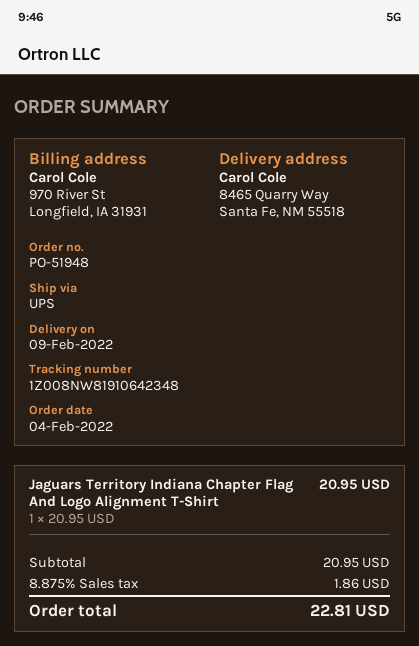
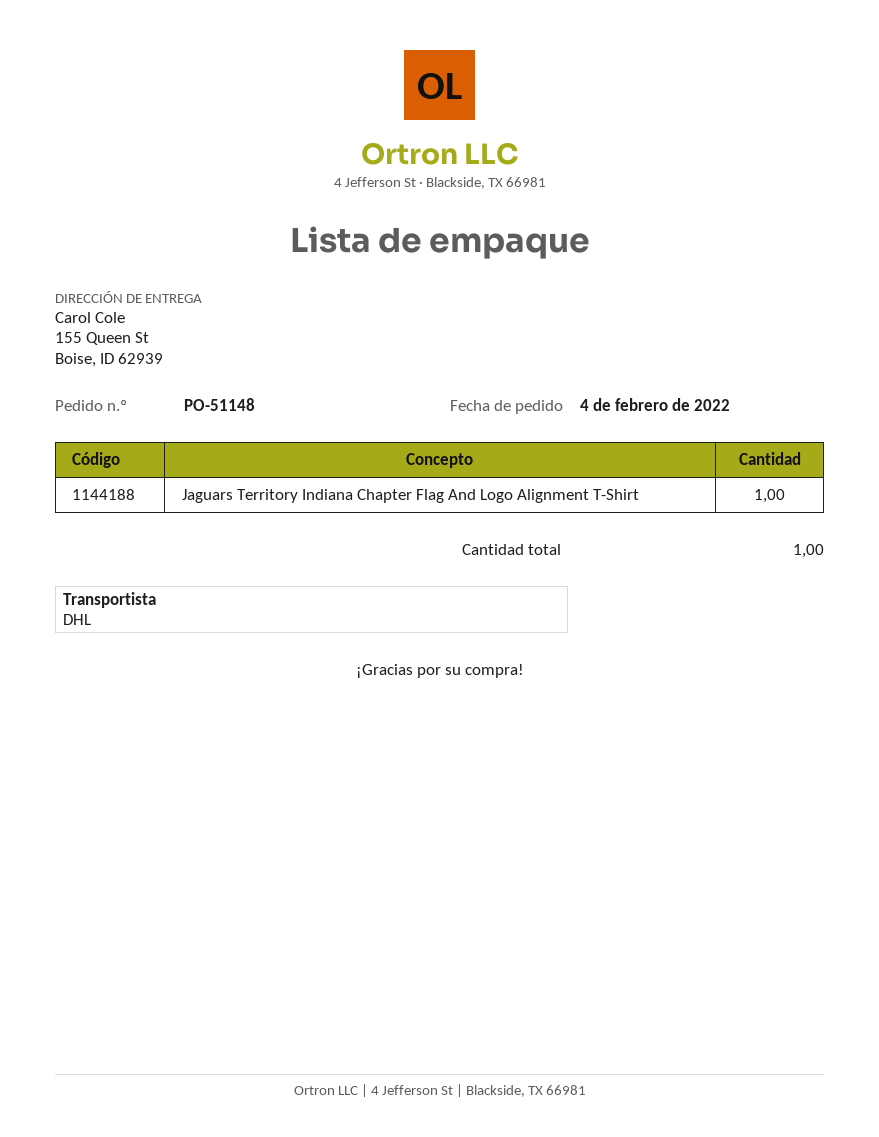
order number: PO-51948 -> PO-51148
shipping method: UPS -> DHL
ship to: 8465 Quarry Way, Santa Fe, NM 55518 -> 155 Queen St, Boise, ID 62939

